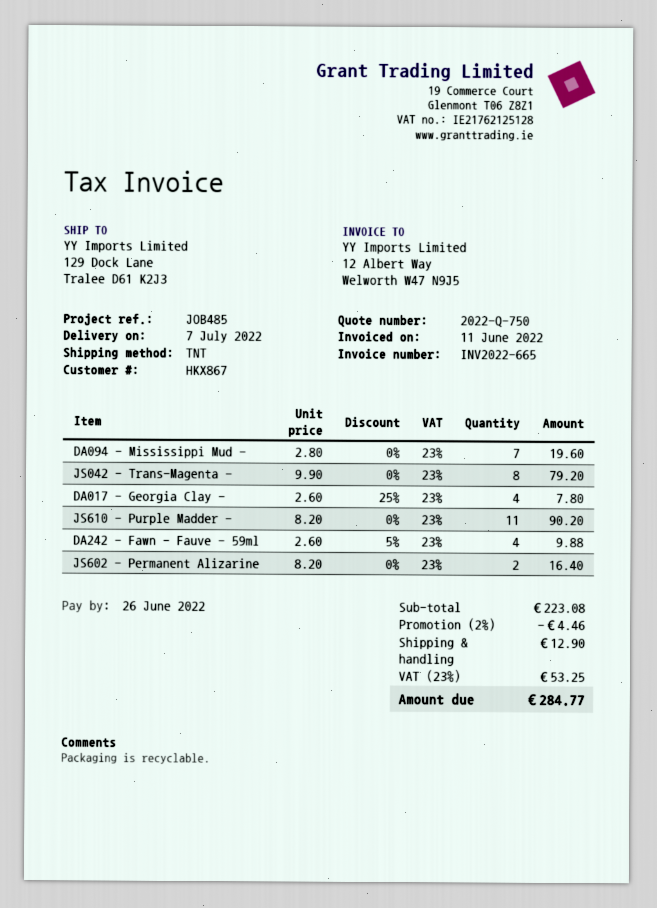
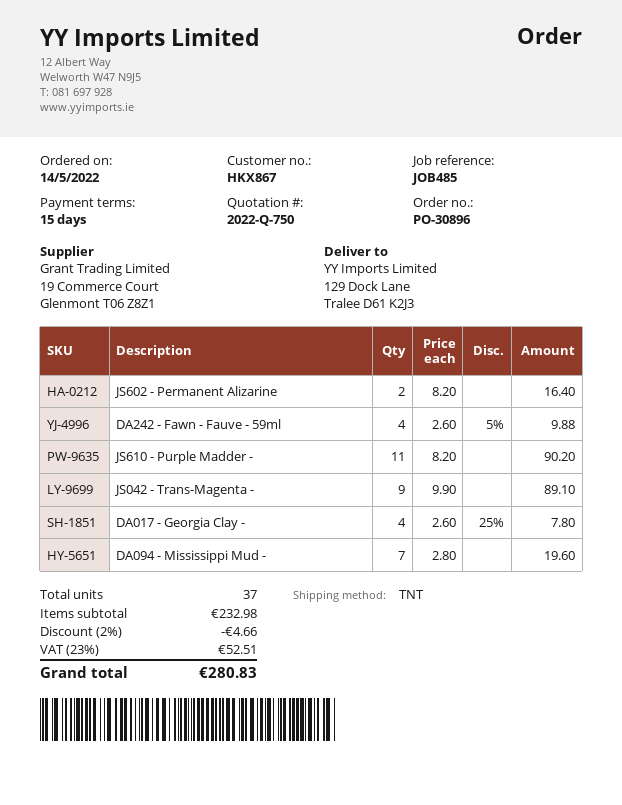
JS042 - Trans-Magenta -: 8 x 9.90 = 79.20 -> 9 x 9.90 = 89.10
subtotal: 223.08 -> 232.98
discount: 2% = 4.46 -> 2% = 4.66
shipping: 12.90 -> none
tax: 23% = 53.25 -> 23% = 52.51
total: 284.77 -> 280.83

